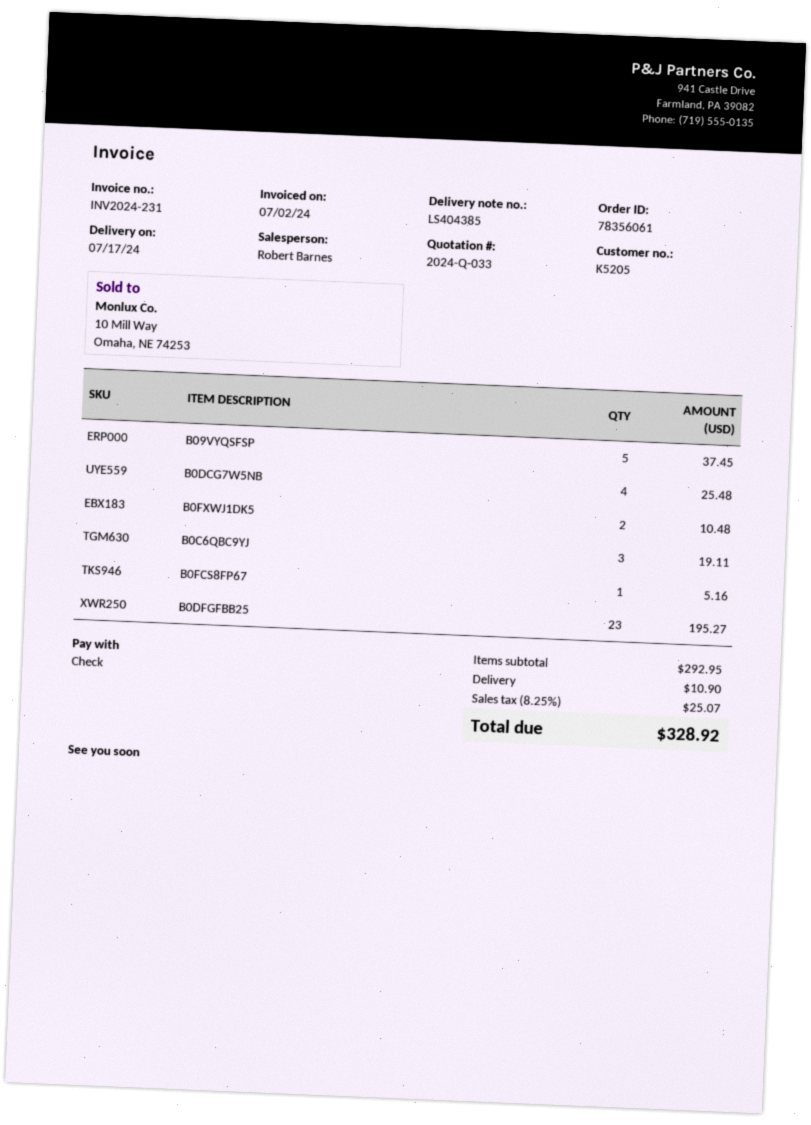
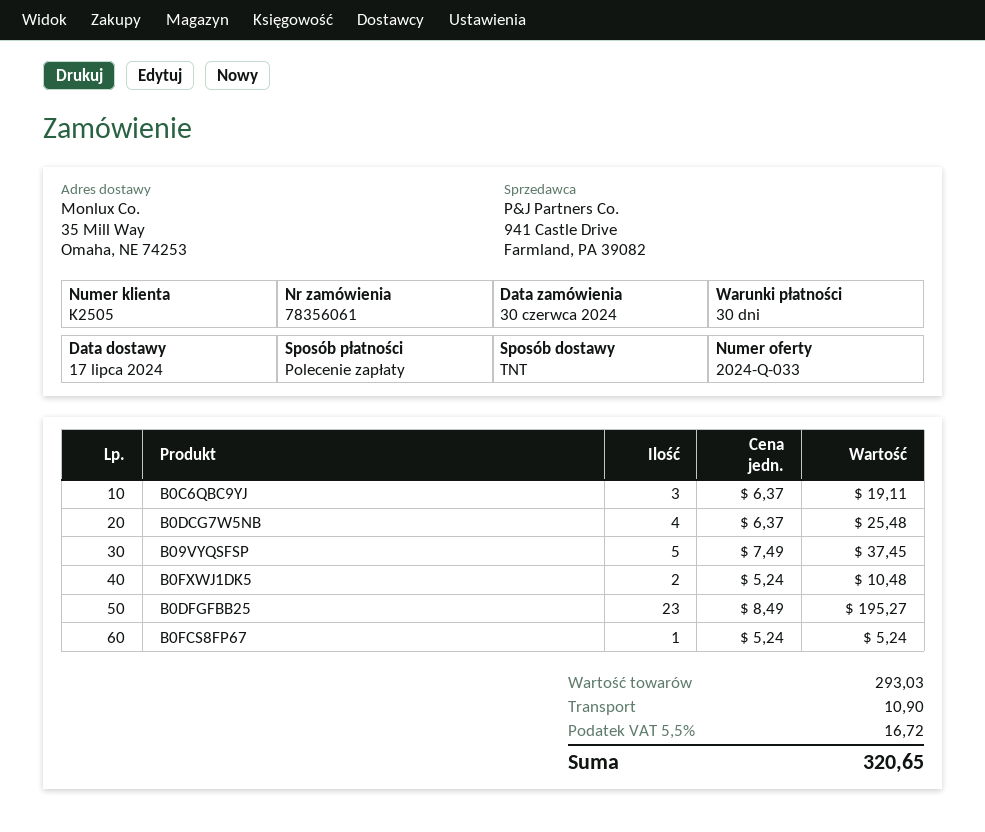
customer number: K5205 -> K2505
payment method: cheque -> direct debit
B0FCS8FP67: 1 for 5.16 -> 1 for 5.24
subtotal: 292.95 -> 293.03
tax: 8.25% = 25.07 -> 5.5% = 16.72
total: 328.92 -> 320.65

